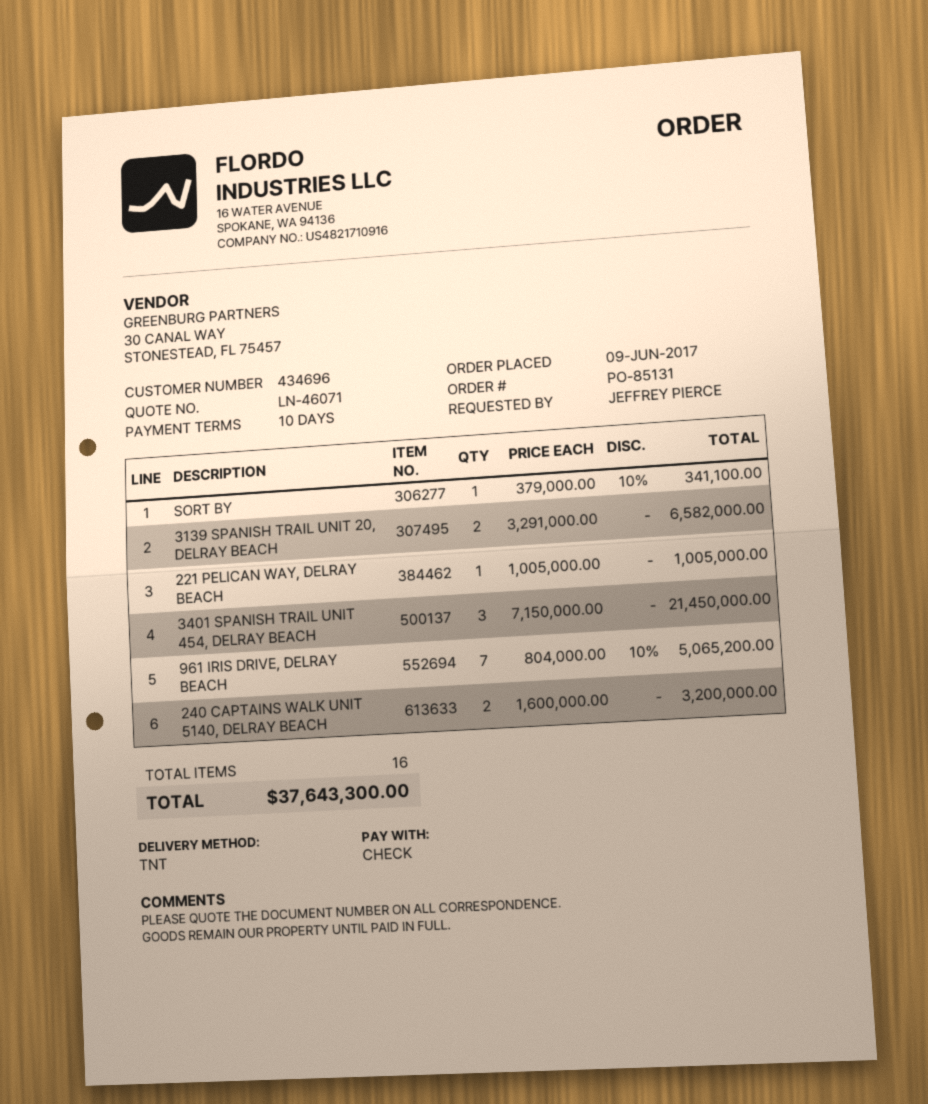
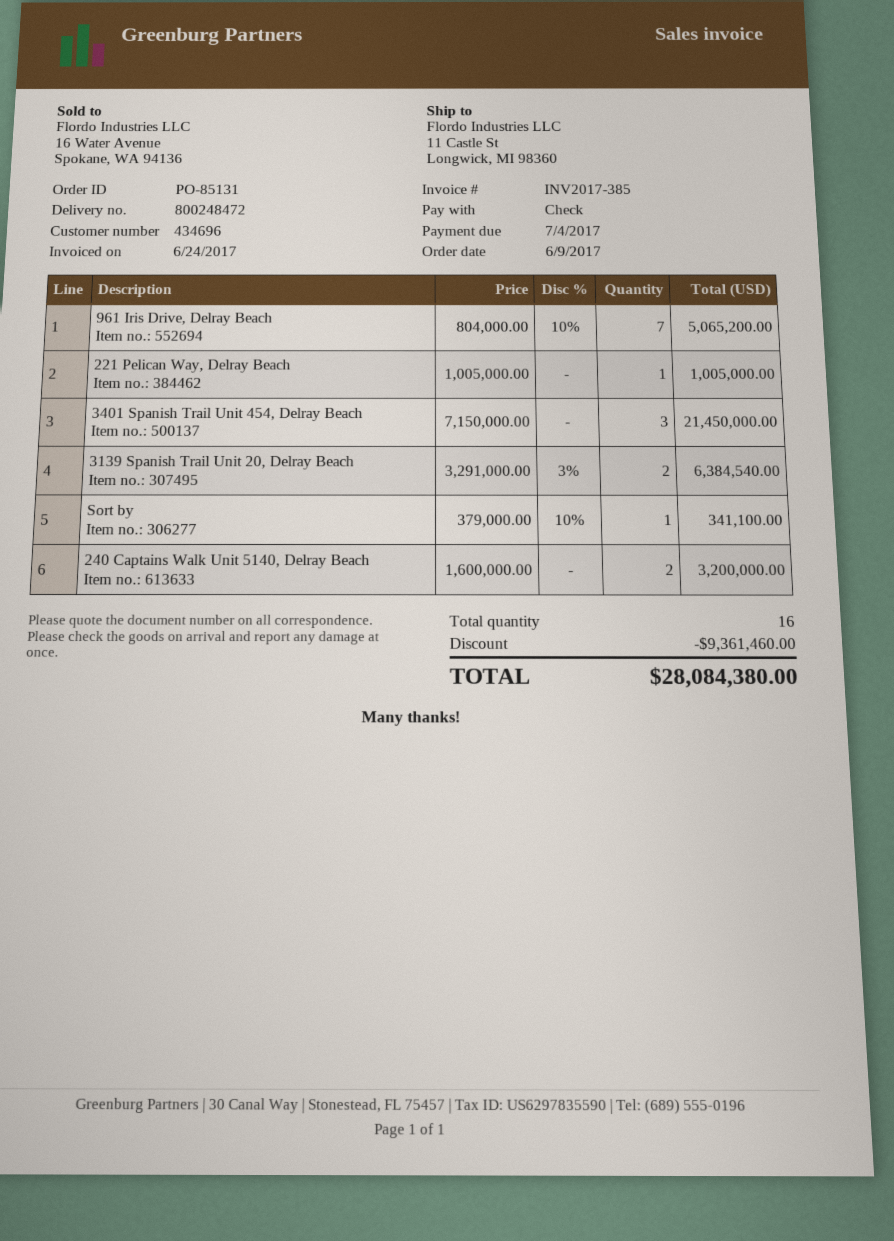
3139 SPANISH TRAIL UNIT 20, DELRAY BEACH: 2 x 3291000.00 = 6582000.00 -> 2 x 3291000.00 - 3% = 6384540.00
discount: none -> 9361460.00
total: 37643300.00 -> 28084380.00

